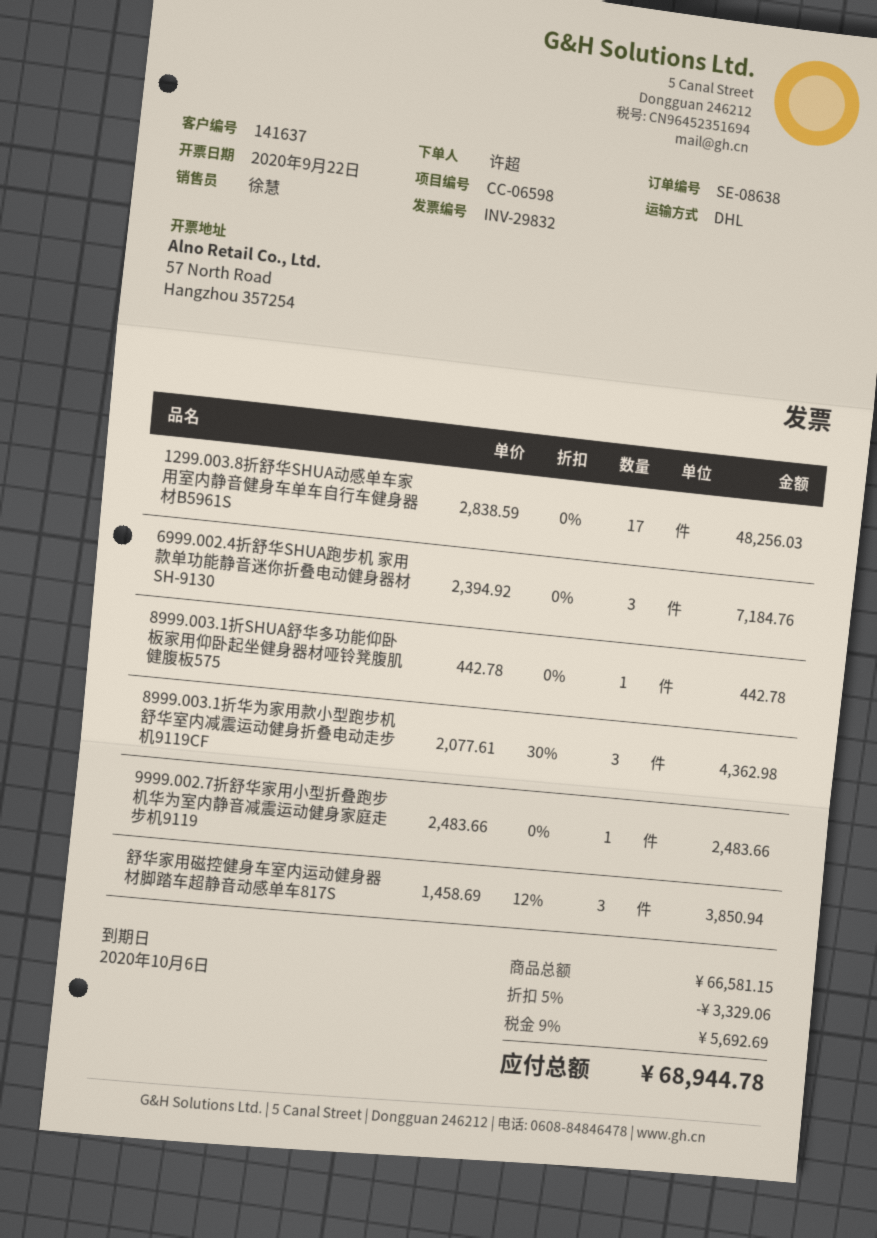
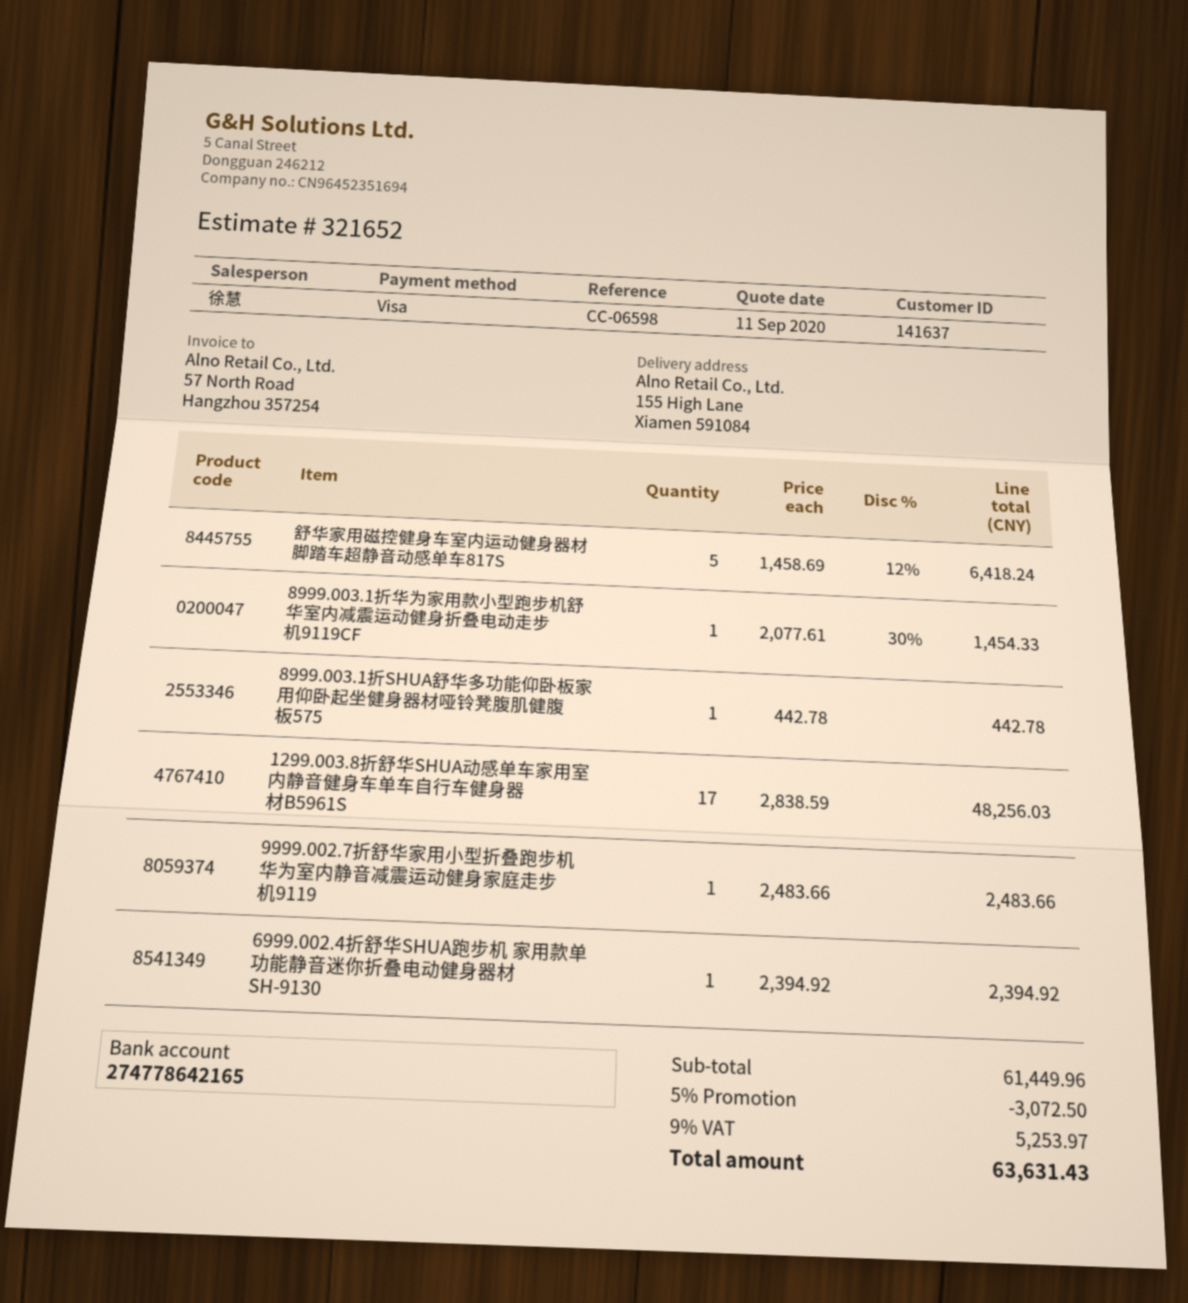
6999.002.4折舒华SHUA跑步机 家用款单功能静音迷你折叠电动健身器材 SH-9130: 3 x 2394.92 = 7184.76 -> 1 x 2394.92 = 2394.92
8999.003.1折华为家用款小型跑步机舒华室内减震运动健身折叠电动走步机9119CF: 3 x 2077.61 - 30% = 4362.98 -> 1 x 2077.61 - 30% = 1454.33
舒华家用磁控健身车室内运动健身器材脚踏车超静音动感单车817S: 3 x 1458.69 - 12% = 3850.94 -> 5 x 1458.69 - 12% = 6418.24
subtotal: 66581.15 -> 61449.96
discount: 5% = 3329.06 -> 5% = 3072.50
tax: 9% = 5692.69 -> 9% = 5253.97
total: 68944.78 -> 63631.43

